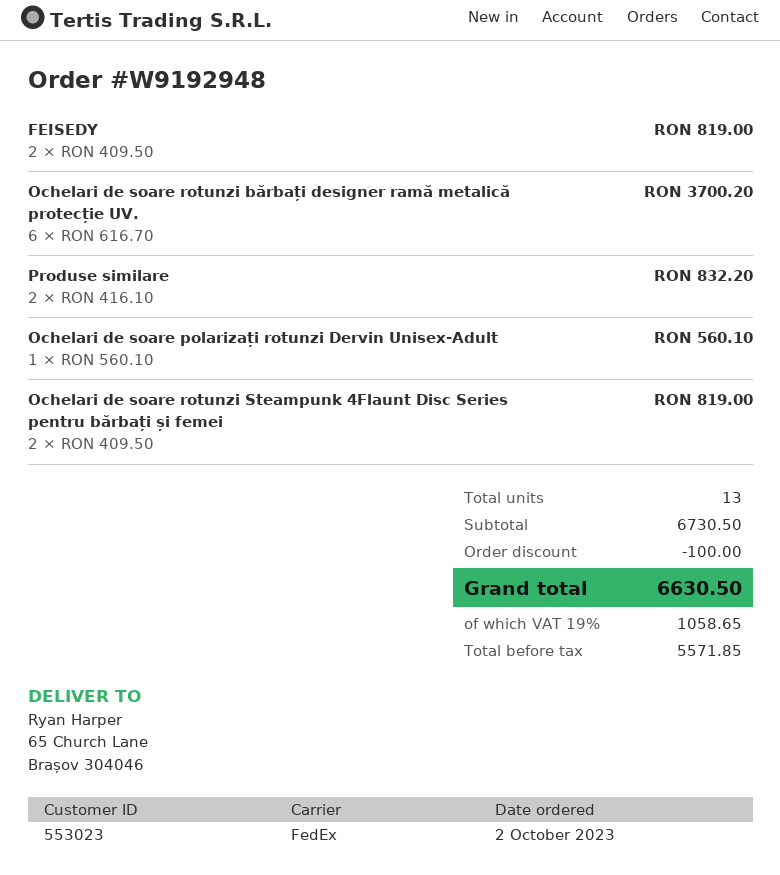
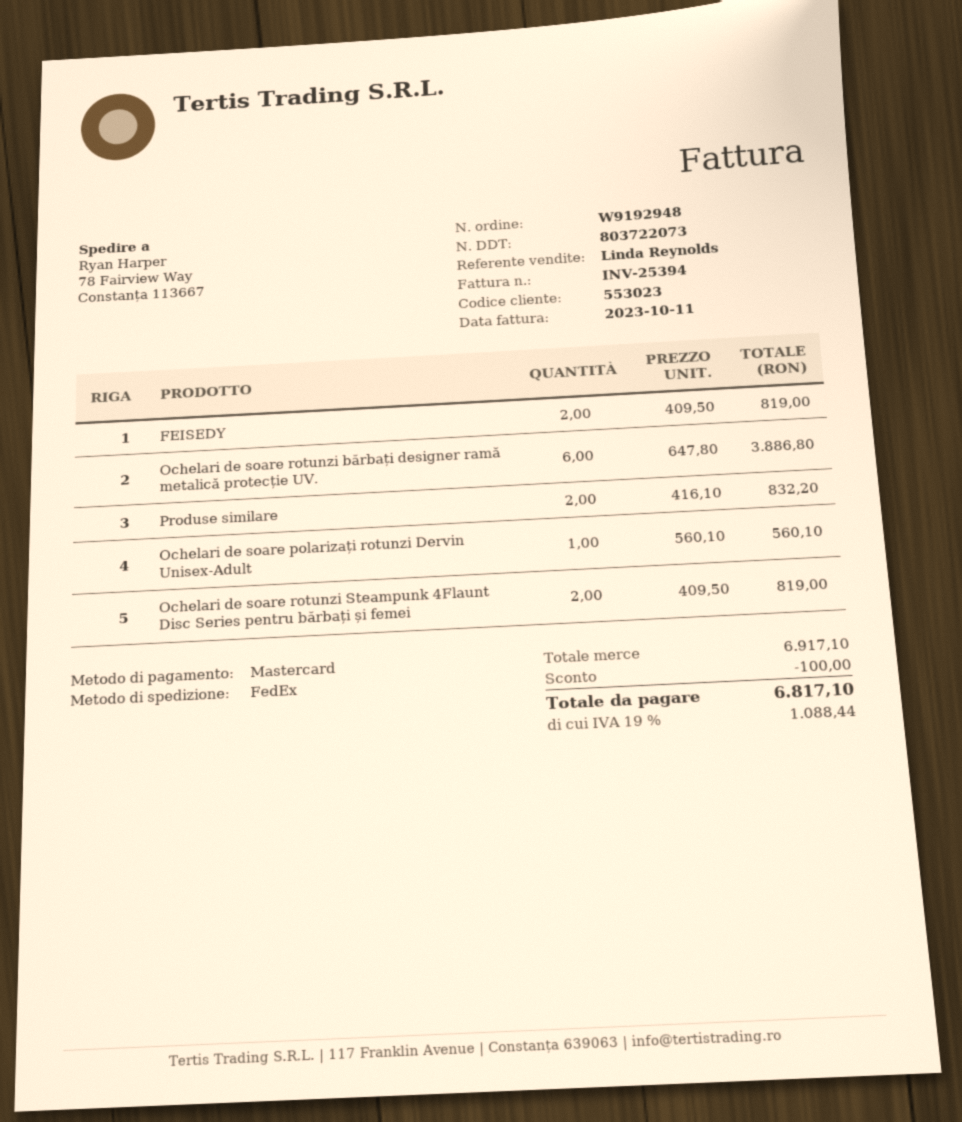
ship to: 65 Church Lane, Brașov 304046 -> 78 Fairview Way, Constanța 113667
Ochelari de soare rotunzi bărbați designer ramă metalică protecție UV.: 6 x 616.70 = 3700.20 -> 6 x 647.80 = 3886.80
subtotal: 6730.50 -> 6917.10
tax: 19% = 1058.65 -> 19% = 1088.44
total: 6630.50 -> 6817.10

